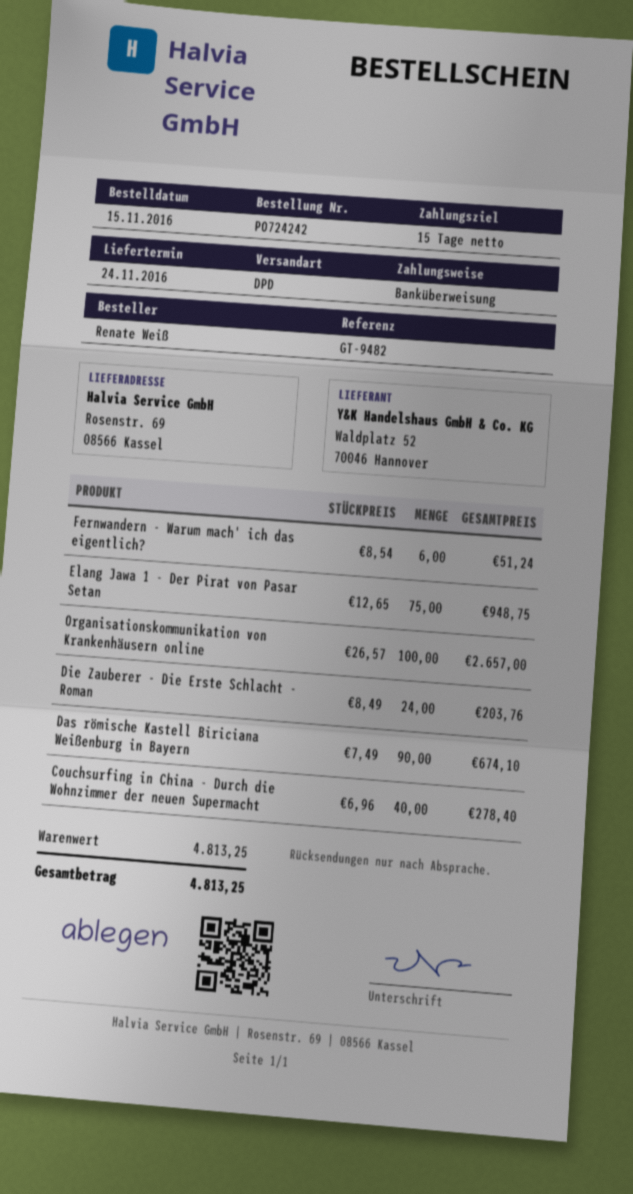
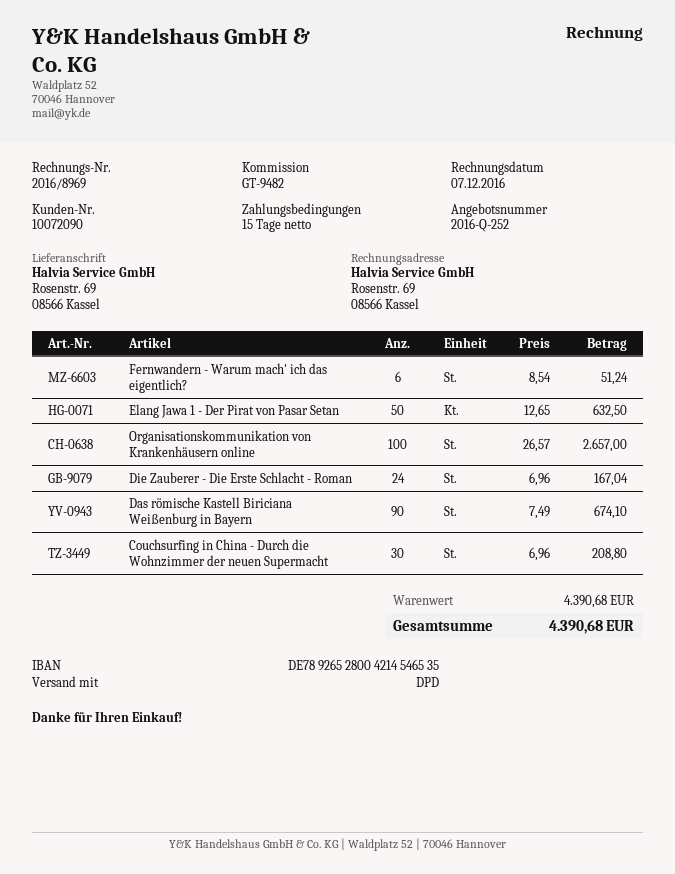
Elang Jawa 1 - Der Pirat von Pasar Setan: 75 x 12.65 = 948.75 -> 50 x 12.65 = 632.50
Die Zauberer - Die Erste Schlacht - Roman: 24 x 8.49 = 203.76 -> 24 x 6.96 = 167.04
Couchsurfing in China - Durch die Wohnzimmer der neuen Supermacht: 40 x 6.96 = 278.40 -> 30 x 6.96 = 208.80
subtotal: 4813.25 -> 4390.68
total: 4813.25 -> 4390.68

